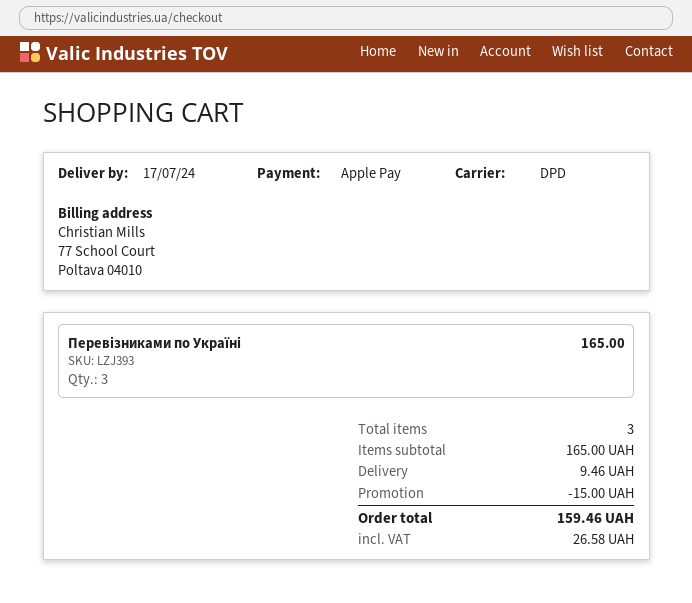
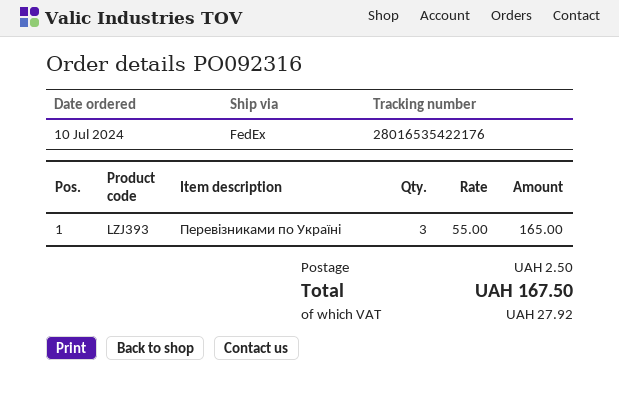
shipping method: DPD -> FedEx
discount: 15.00 -> none
shipping: 9.46 -> 2.50
tax: 26.58 -> 27.92
total: 159.46 -> 167.50

